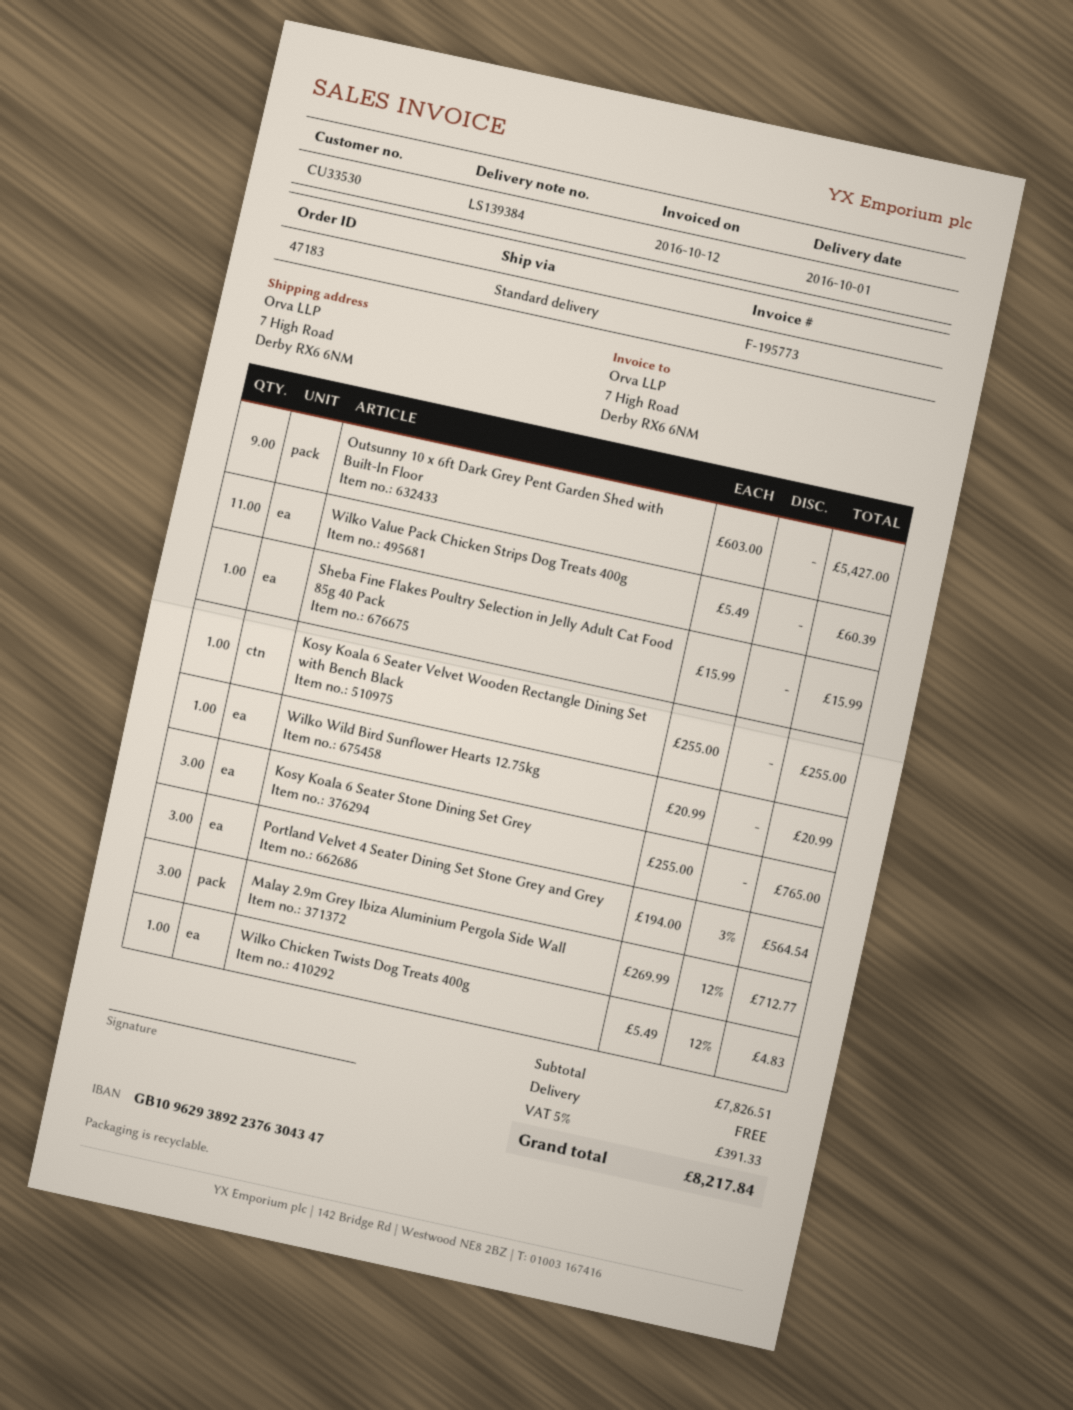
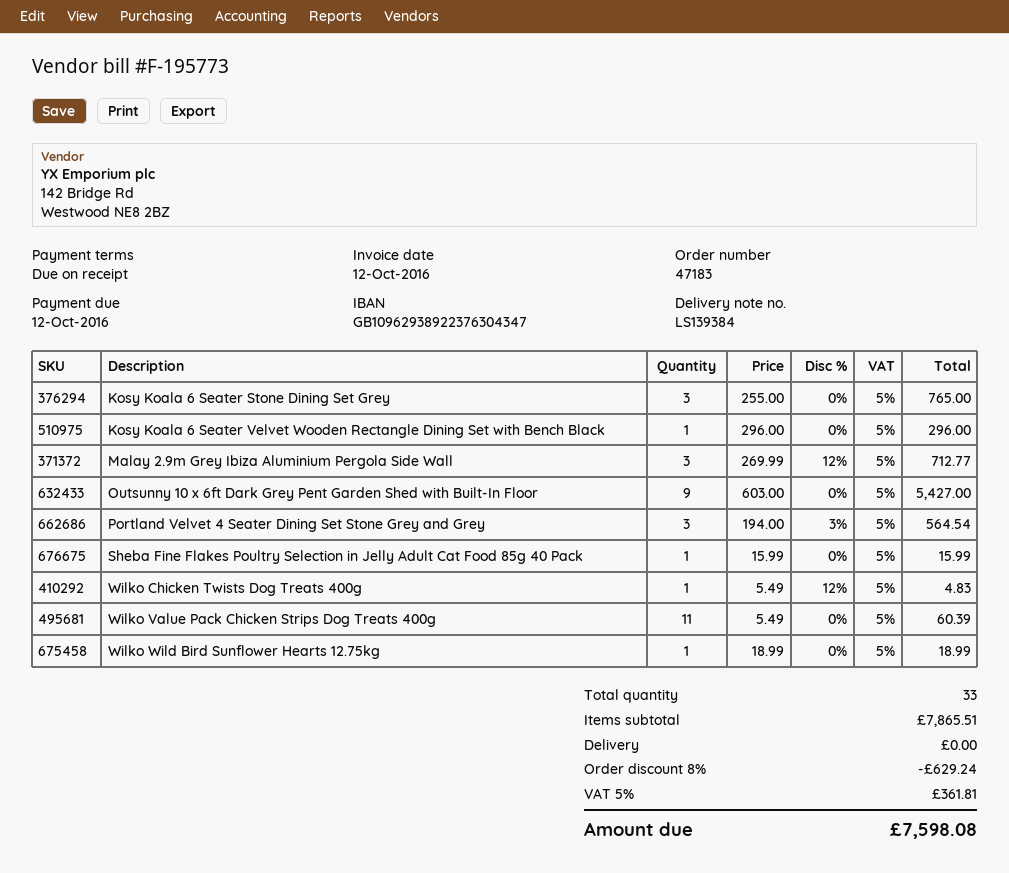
Kosy Koala 6 Seater Velvet Wooden Rectangle Dining Set with Bench Black: 1 x 255.00 = 255.00 -> 1 x 296.00 = 296.00
Wilko Wild Bird Sunflower Hearts 12.75kg: 1 x 20.99 = 20.99 -> 1 x 18.99 = 18.99
subtotal: 7826.51 -> 7865.51
discount: none -> 8% = 629.24
tax: 5% = 391.33 -> 5% = 361.81
total: 8217.84 -> 7598.08

